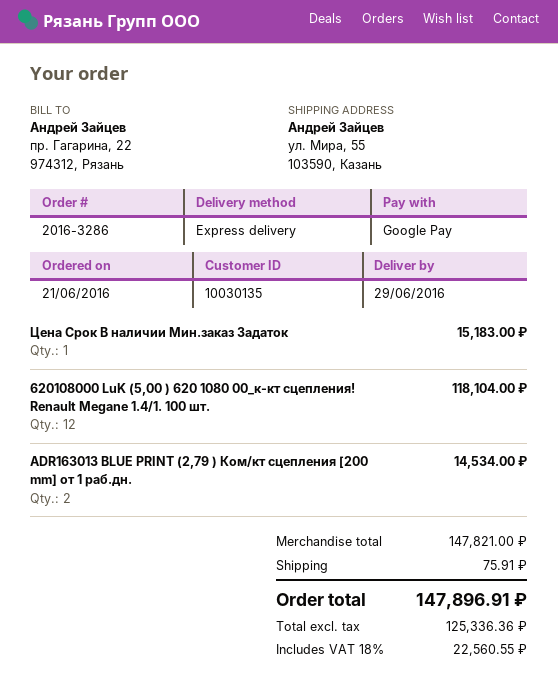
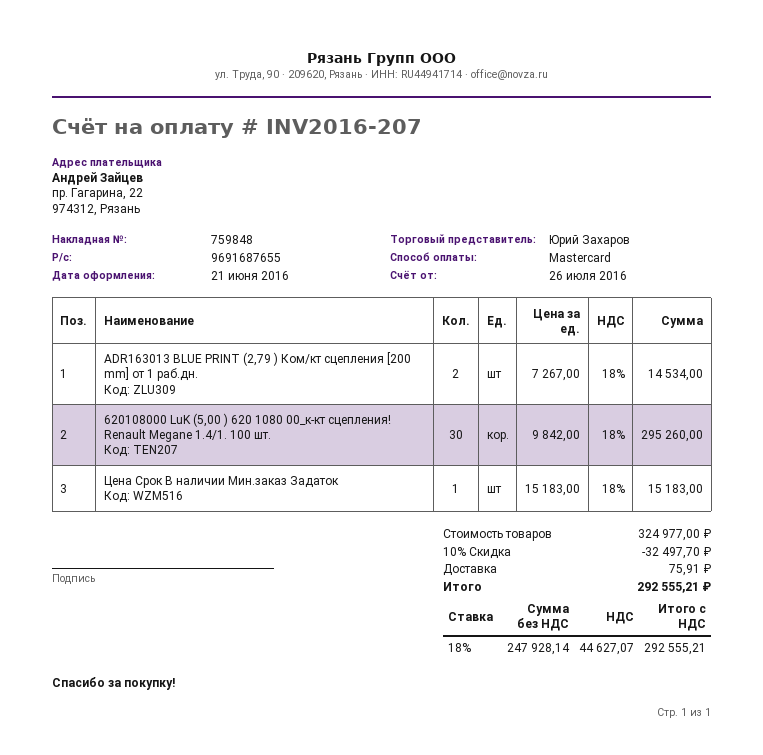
payment method: Google Pay -> Mastercard
620108000 LuK (5,00 ) 620 1080 00_к-кт сцепления! Renault Megane 1.4/1. 100 шт.: 12 for 118104.00 -> 30 for 295260.00
subtotal: 147821.00 -> 324977.00
discount: none -> 10% = 32497.70
net: 125336.36 -> 247928.14
tax: 18% = 22560.55 -> 18% = 44627.07
total: 147896.91 -> 292555.21

